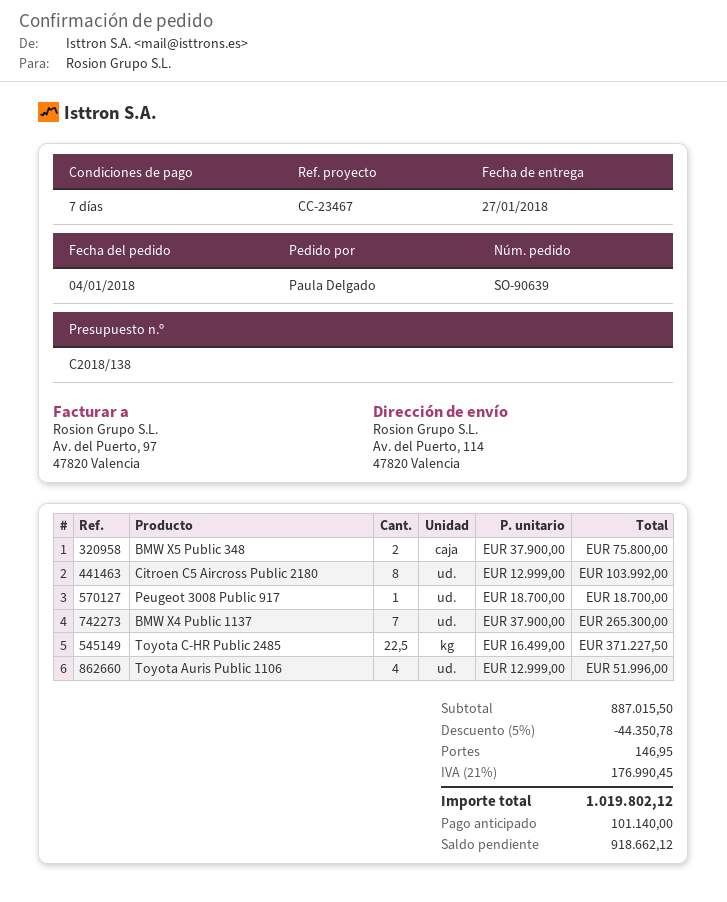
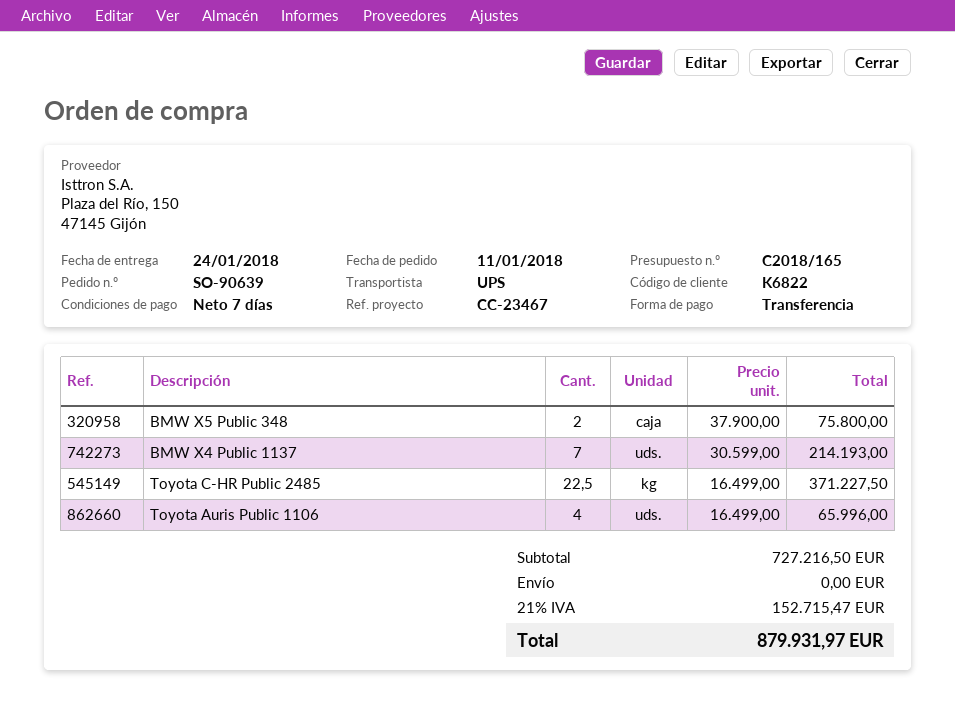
quote number: C2018/138 -> C2018/165
order date: 2018-01-04 -> 2018-01-11
delivery date: 2018-01-27 -> 2018-01-24
Citroen C5 Aircross Public 2180: 8 x 12999.00 = 103992.00 -> none
Peugeot 3008 Public 917: 1 x 18700.00 = 18700.00 -> none
BMW X4 Public 1137: 7 x 37900.00 = 265300.00 -> 7 x 30599.00 = 214193.00
Toyota Auris Public 1106: 4 x 12999.00 = 51996.00 -> 4 x 16499.00 = 65996.00
subtotal: 887015.50 -> 727216.50
discount: 5% = 44350.78 -> none
shipping: 146.95 -> 0.00
tax: 21% = 176990.45 -> 21% = 152715.47
total: 1019802.12 -> 879931.97

